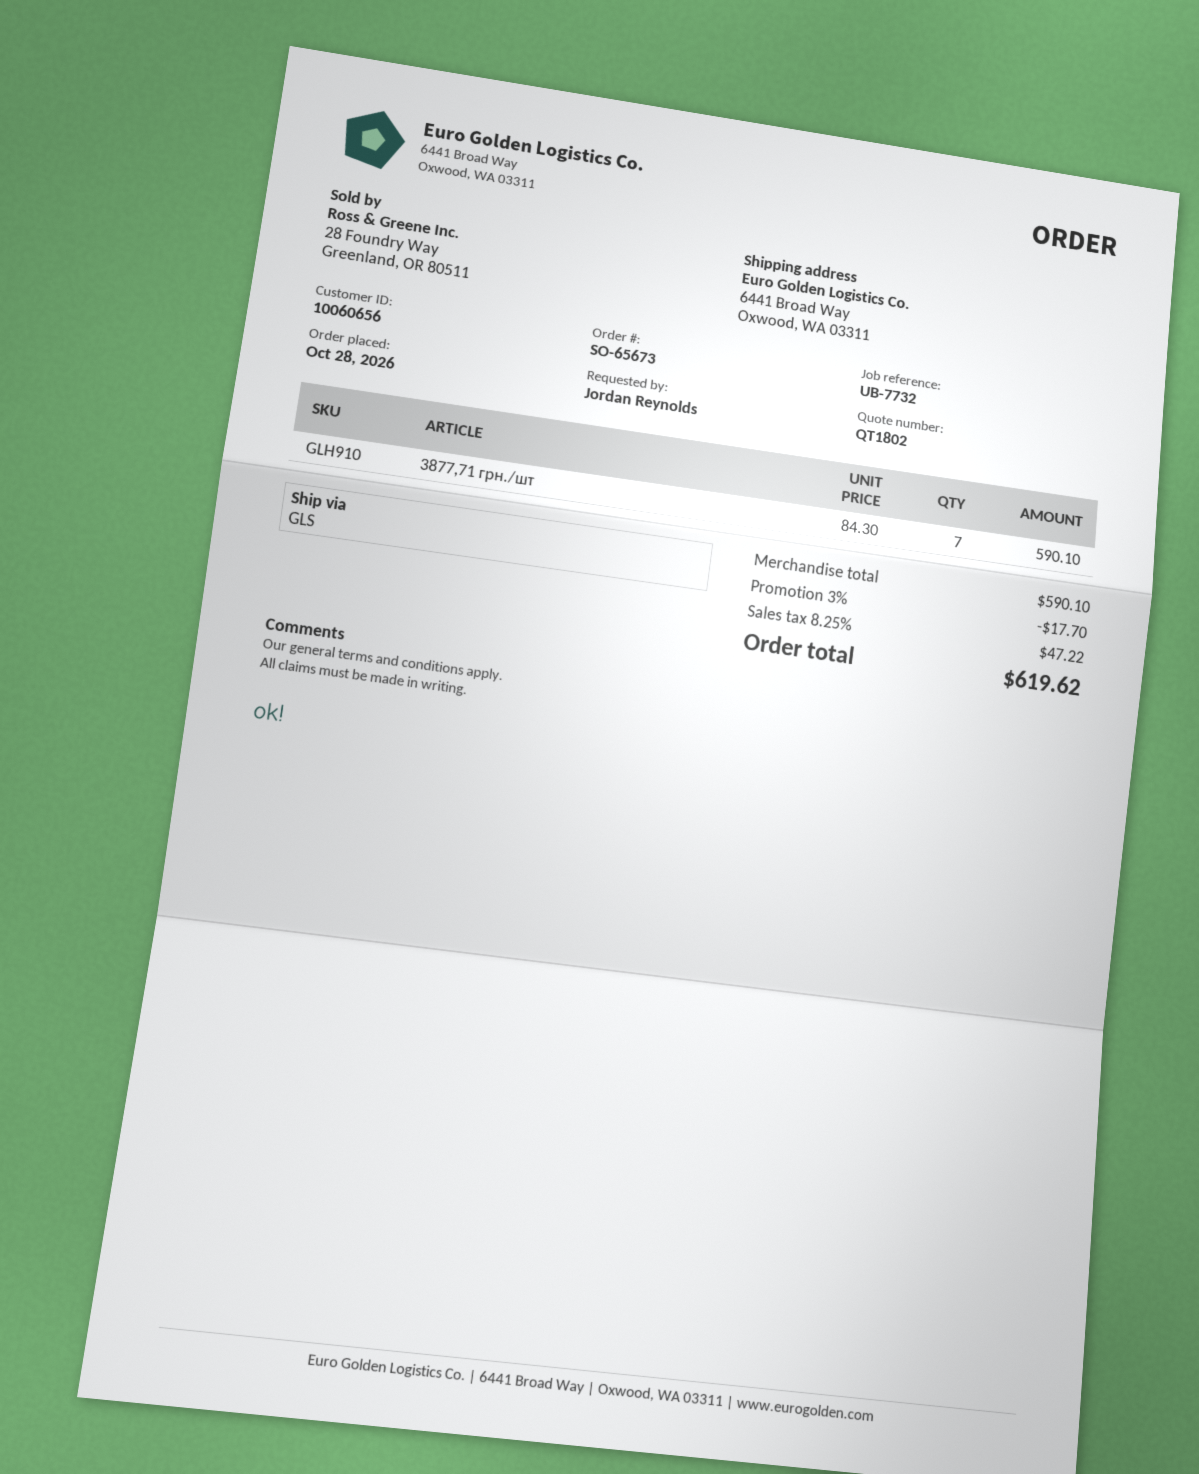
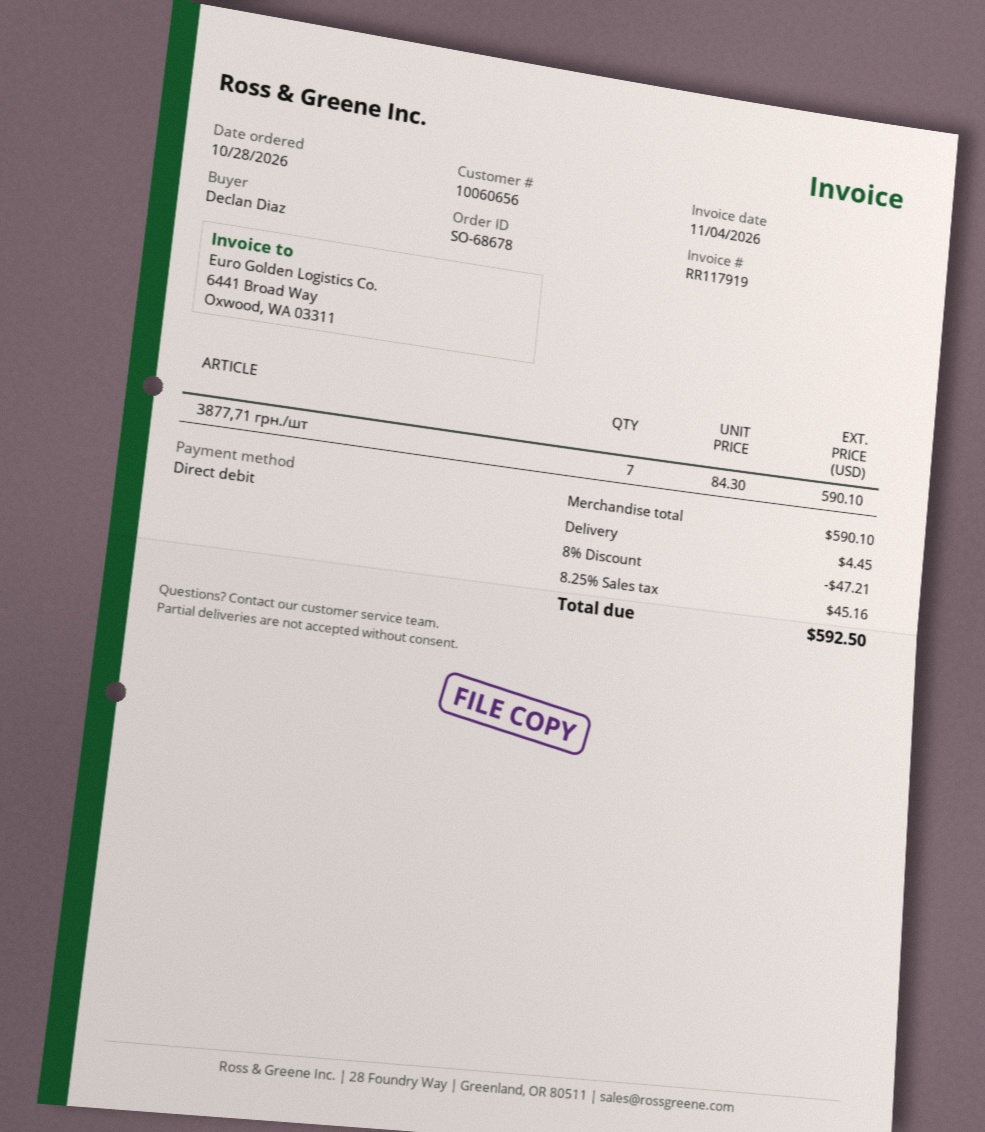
order number: SO-65673 -> SO-68678
ordered by: Jordan Reynolds -> Declan Diaz
discount: 3% = 17.70 -> 8% = 47.21
shipping: none -> 4.45
tax: 8.25% = 47.22 -> 8.25% = 45.16
total: 619.62 -> 592.50

